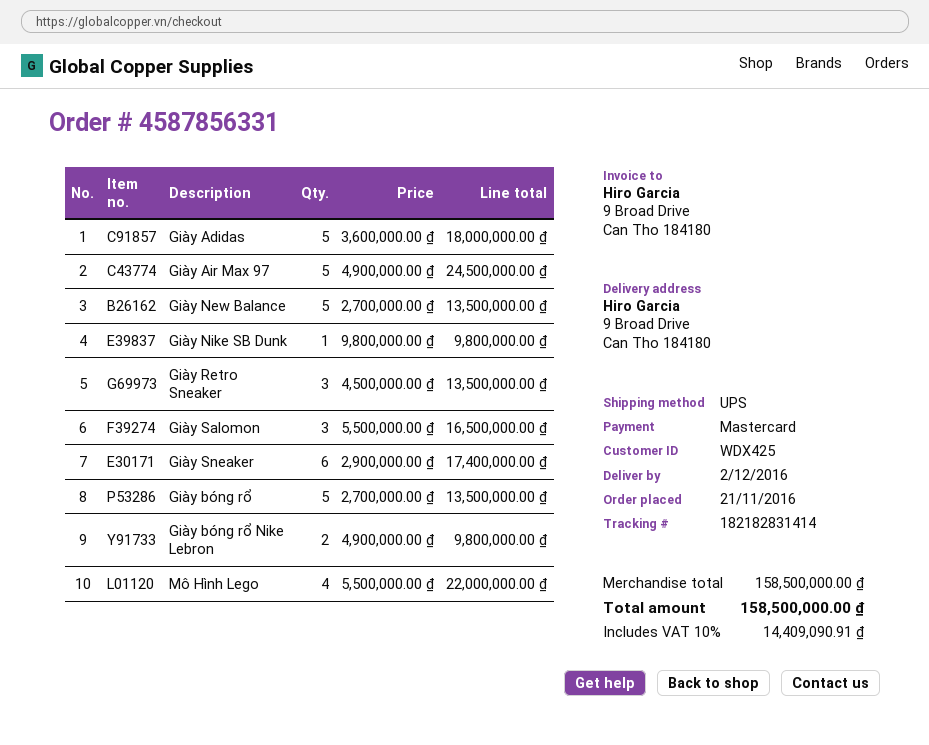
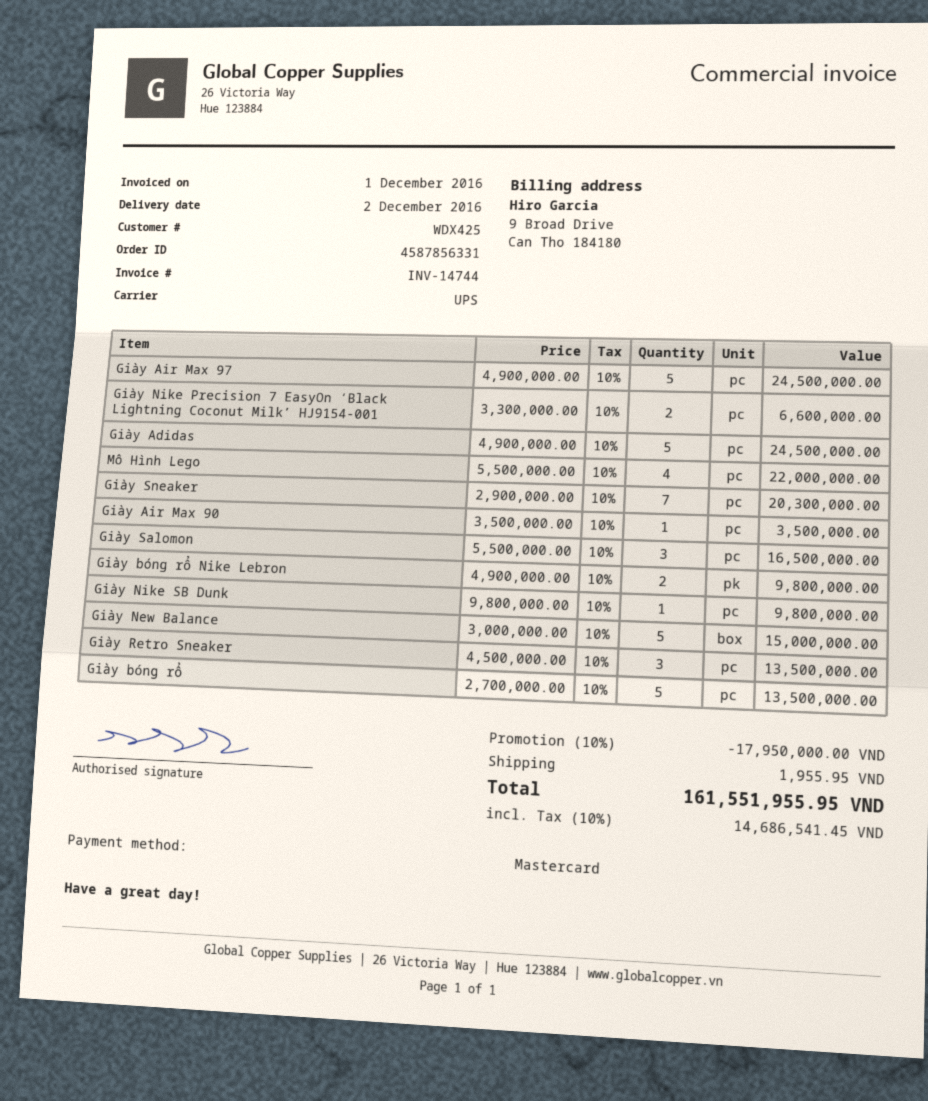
Giày Adidas: 5 x 3600000.00 = 18000000.00 -> 5 x 4900000.00 = 24500000.00
Giày New Balance: 5 x 2700000.00 = 13500000.00 -> 5 x 3000000.00 = 15000000.00
Giày Sneaker: 6 x 2900000.00 = 17400000.00 -> 7 x 2900000.00 = 20300000.00
Giày Nike Precision 7 EasyOn ‘Black Lightning Coconut Milk’ HJ9154-001: none -> 2 x 3300000.00 = 6600000.00
Giày Air Max 90: none -> 1 x 3500000.00 = 3500000.00
discount: none -> 10% = 17950000.00
shipping: none -> 1955.95
tax: 10% = 14409090.91 -> 10% = 14686541.45
total: 158500000.00 -> 161551955.95

